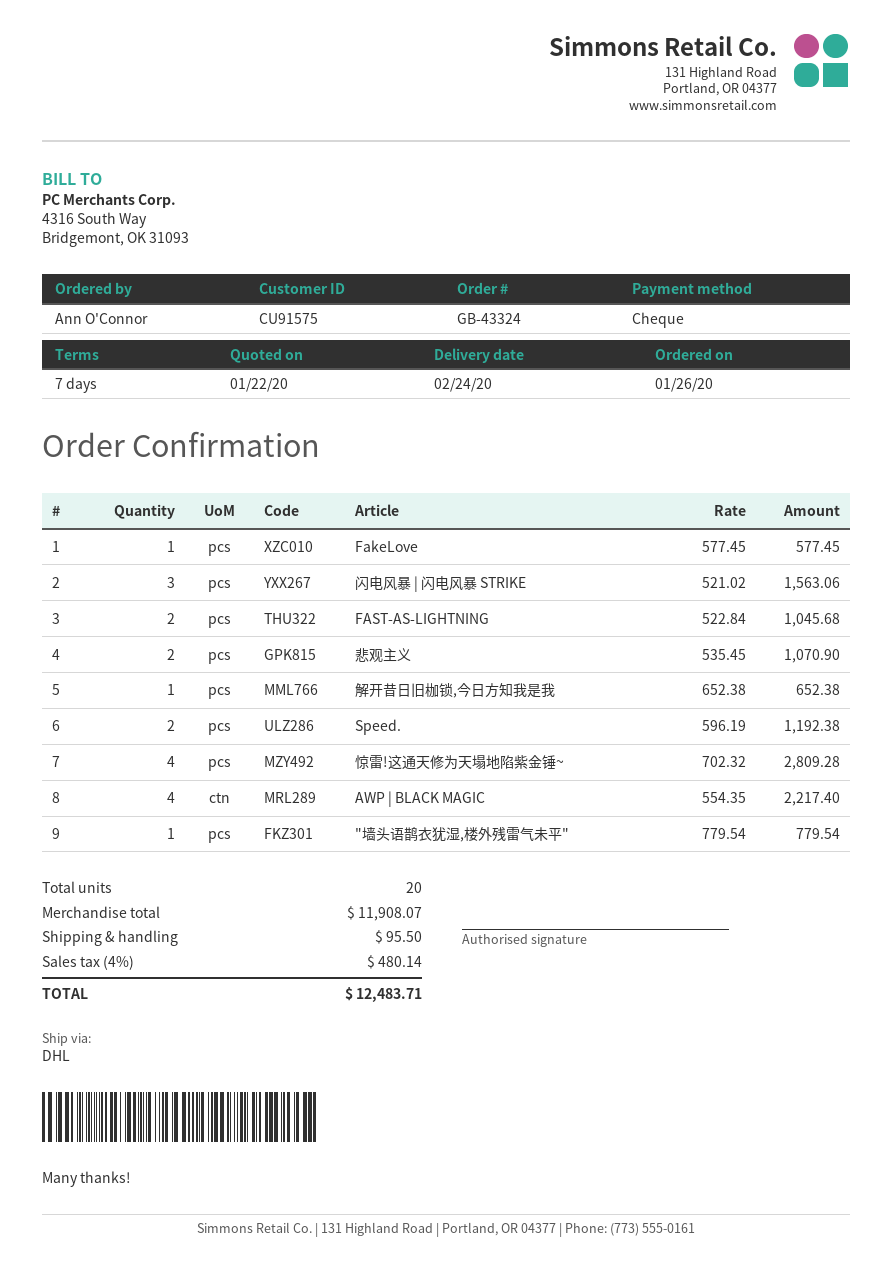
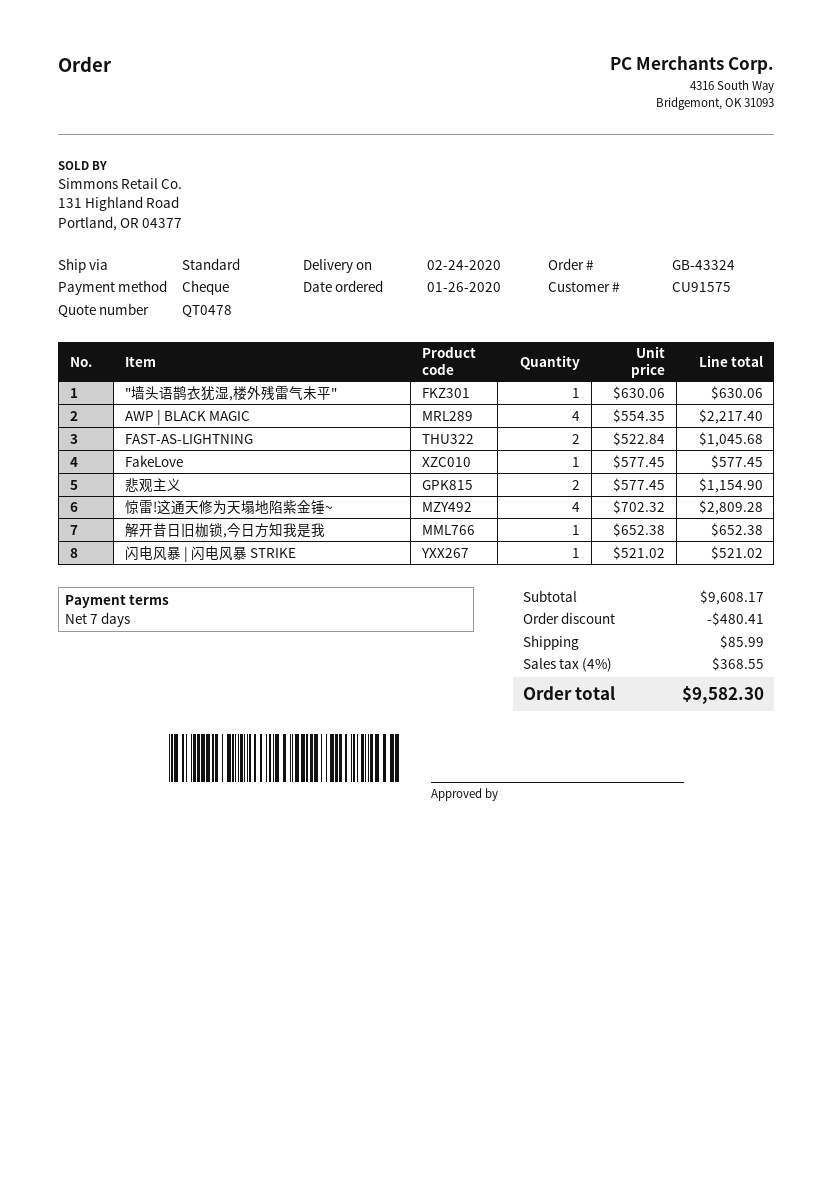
shipping method: DHL -> standard
闪电风暴 | 闪电风暴 STRIKE: 3 x 521.02 = 1563.06 -> 1 x 521.02 = 521.02
悲观主义: 2 x 535.45 = 1070.90 -> 2 x 577.45 = 1154.90
Speed.: 2 x 596.19 = 1192.38 -> none
"墙头语鹊衣犹湿,楼外残雷气未平": 1 x 779.54 = 779.54 -> 1 x 630.06 = 630.06
subtotal: 11908.07 -> 9608.17
discount: none -> 480.41
shipping: 95.50 -> 85.99
tax: 4% = 480.14 -> 4% = 368.55
total: 12483.71 -> 9582.30

